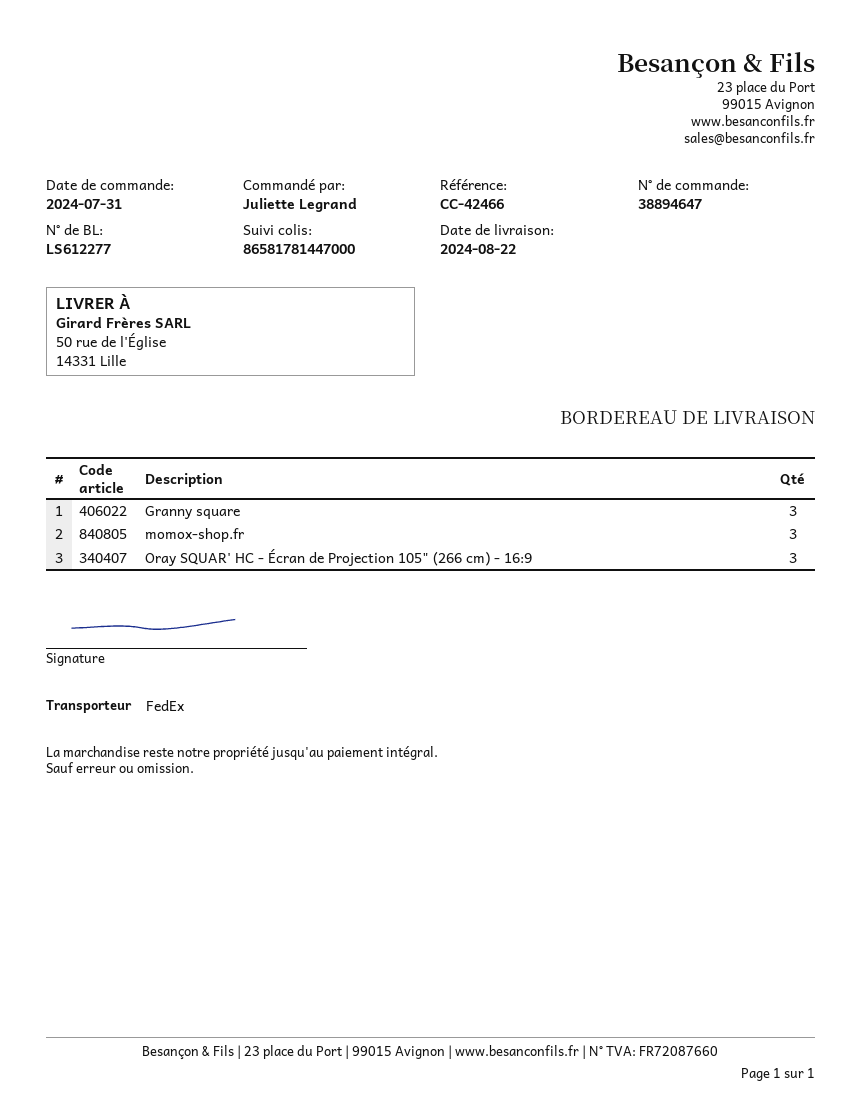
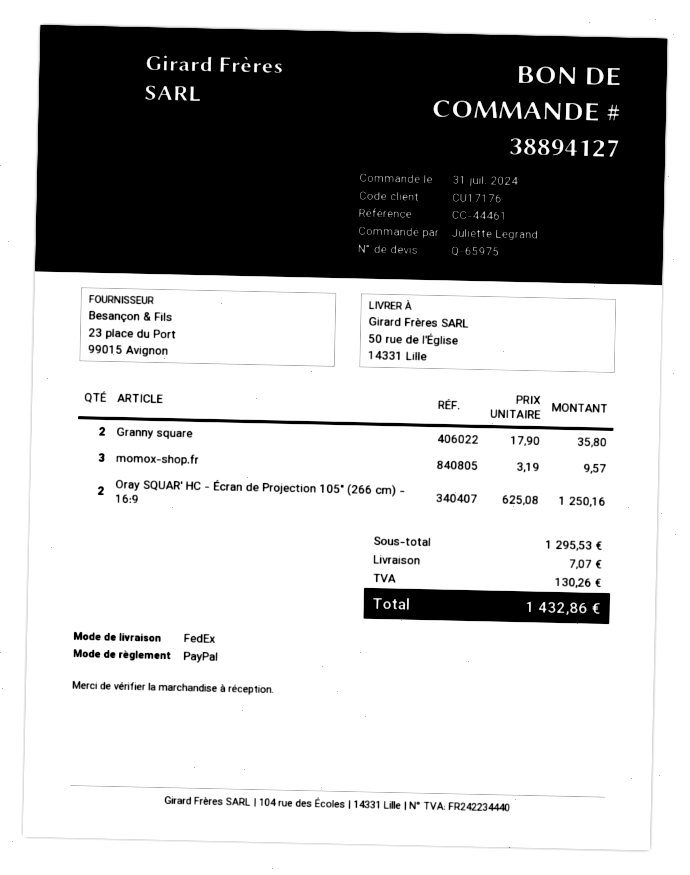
order number: 38894647 -> 38894127
reference: CC-42466 -> CC-44461
Granny square: 3 -> 2
Oray SQUAR' HC - Écran de Projection 105" (266 cm) - 16:9: 3 -> 2

